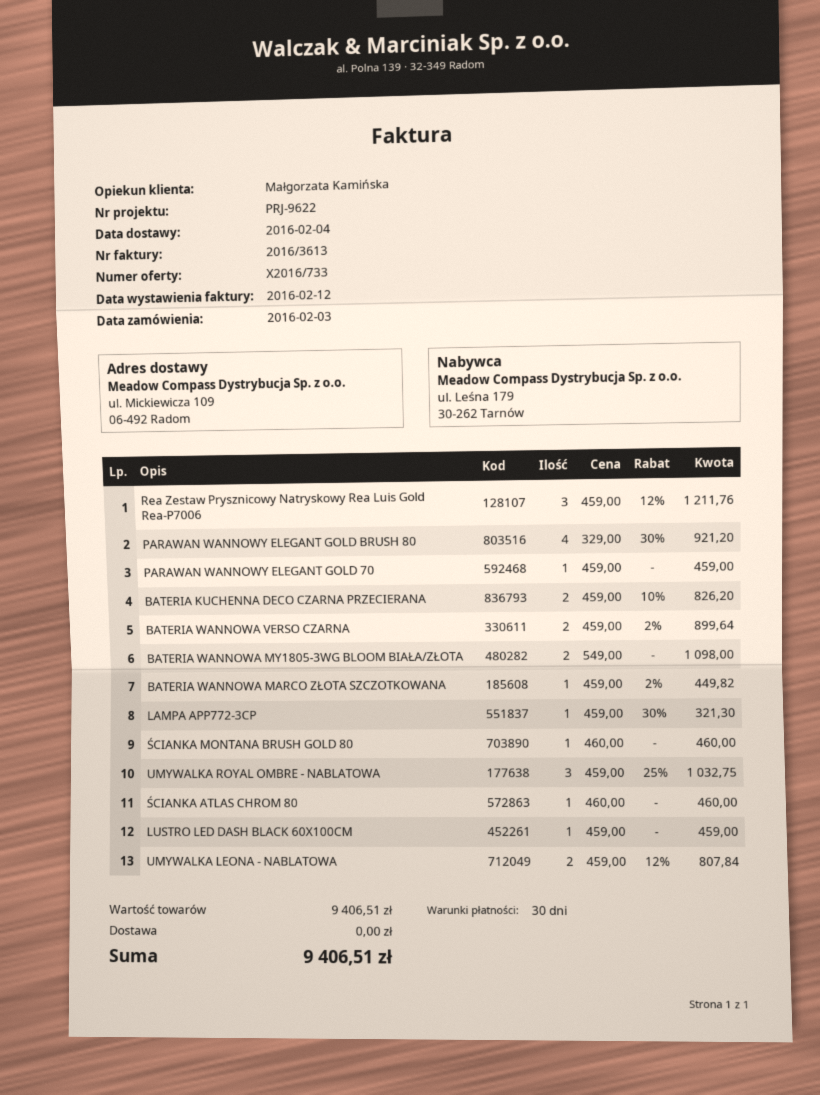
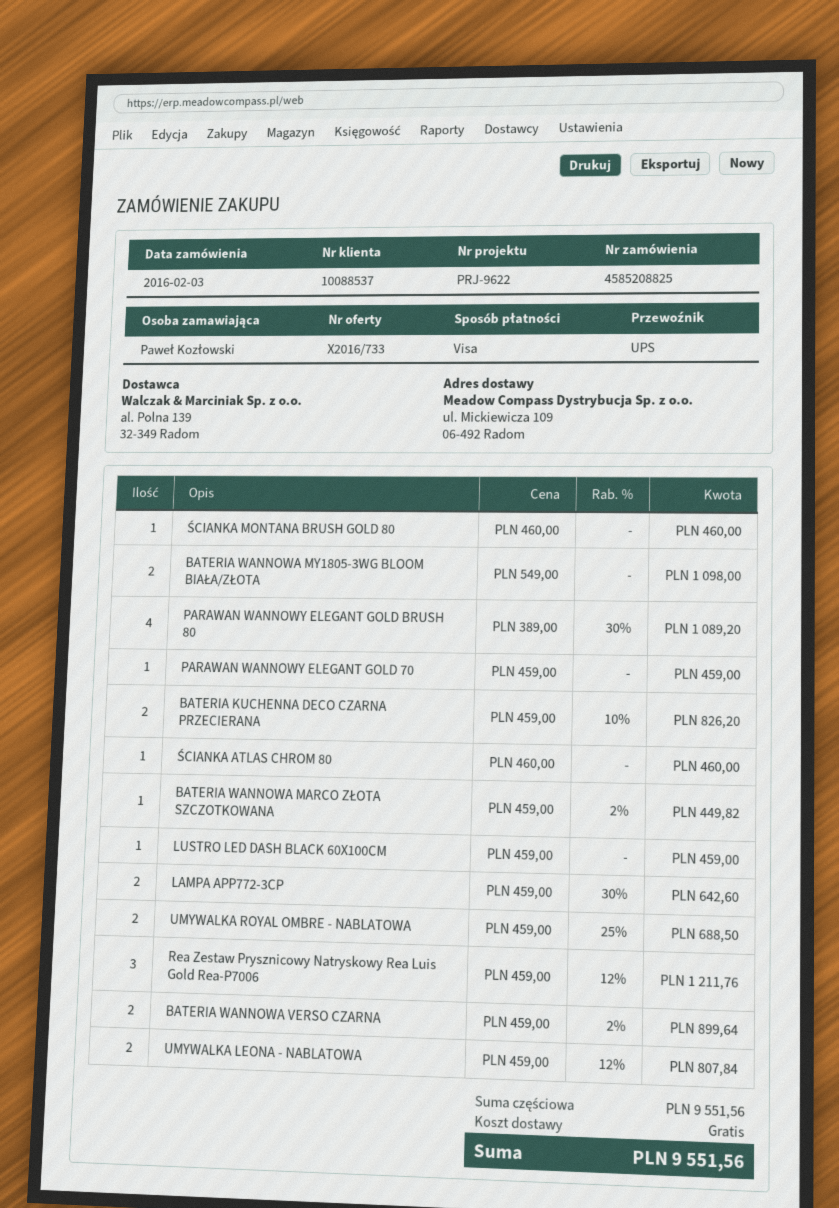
PARAWAN WANNOWY ELEGANT GOLD BRUSH 80: 4 x 329.00 - 30% = 921.20 -> 4 x 389.00 - 30% = 1089.20
LAMPA APP772-3CP: 1 x 459.00 - 30% = 321.30 -> 2 x 459.00 - 30% = 642.60
UMYWALKA ROYAL OMBRE - NABLATOWA: 3 x 459.00 - 25% = 1032.75 -> 2 x 459.00 - 25% = 688.50
subtotal: 9406.51 -> 9551.56
total: 9406.51 -> 9551.56

